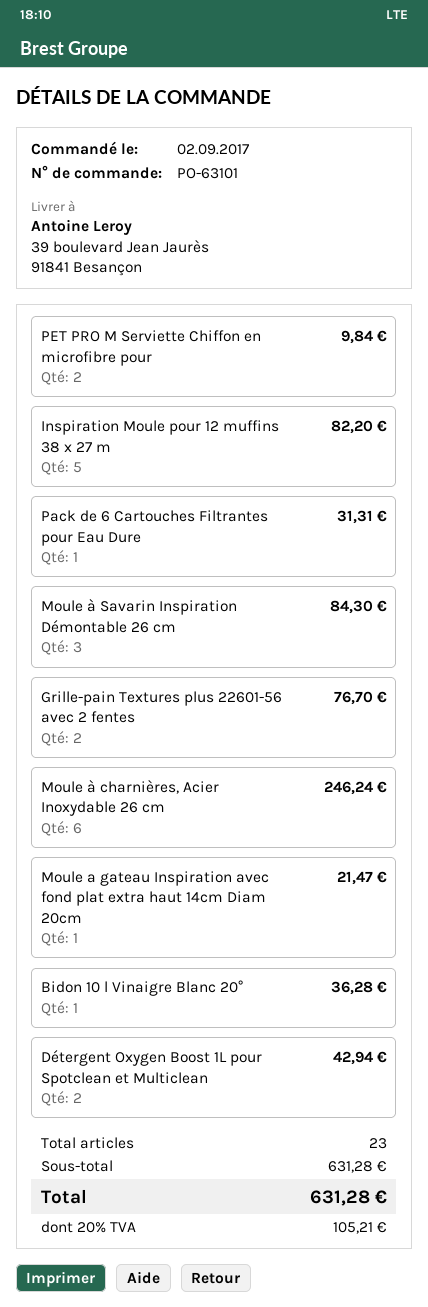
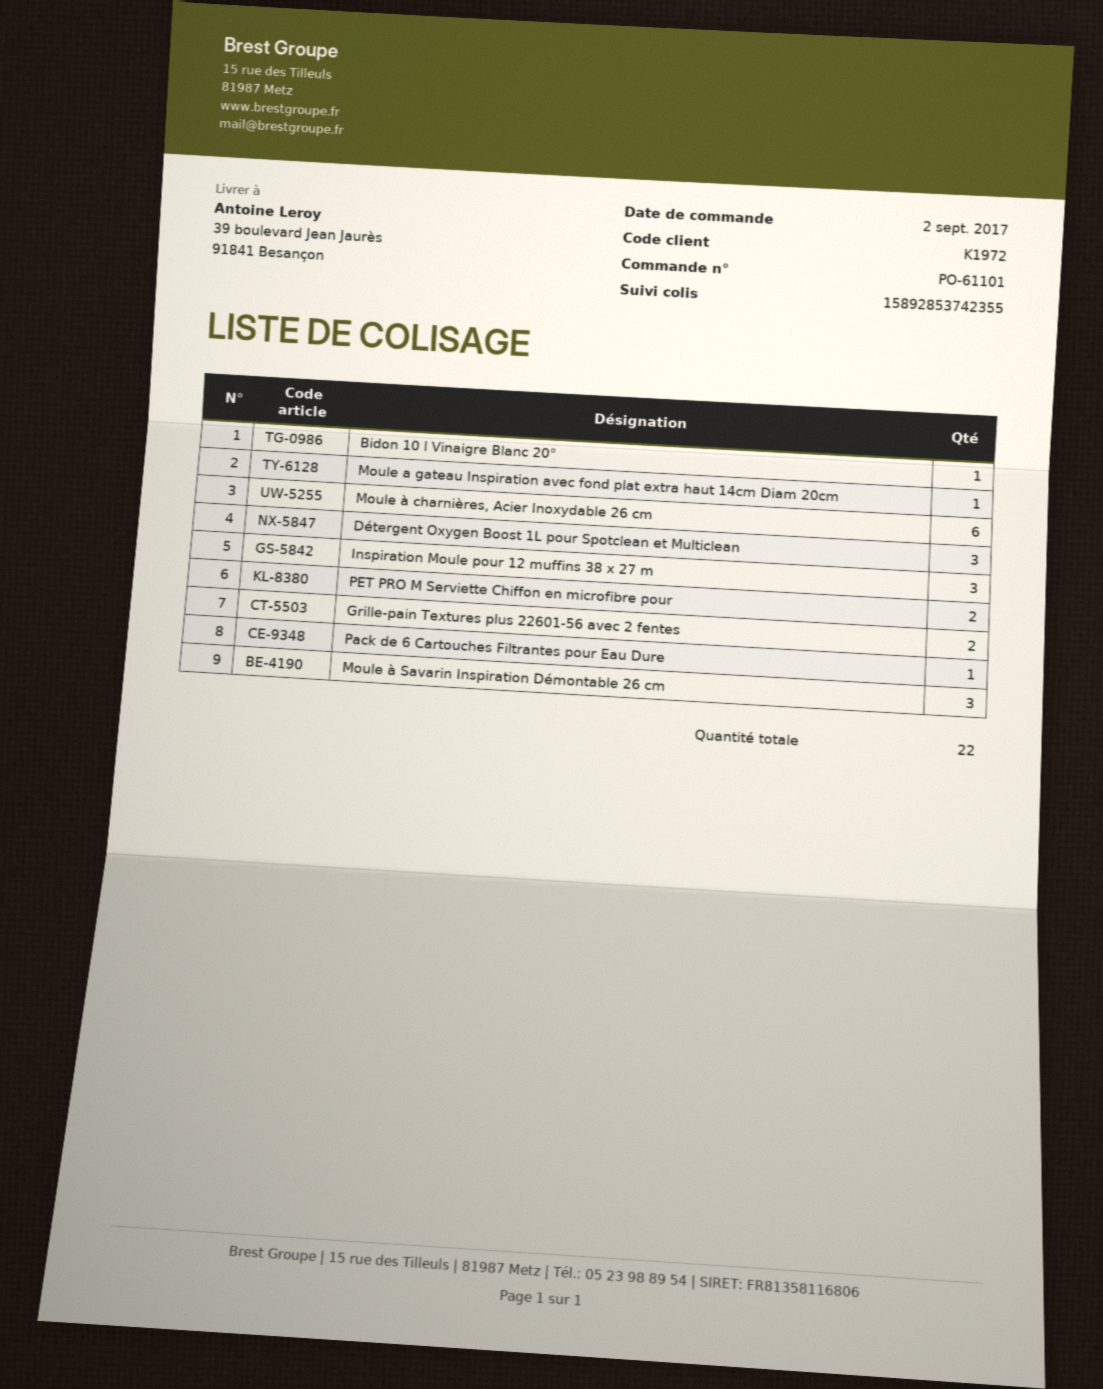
order number: PO-63101 -> PO-61101
Inspiration Moule pour 12 muffins 38 x 27 m: 5 -> 3
Détergent Oxygen Boost 1L pour Spotclean et Multiclean: 2 -> 3
total quantity: 23 -> 22

